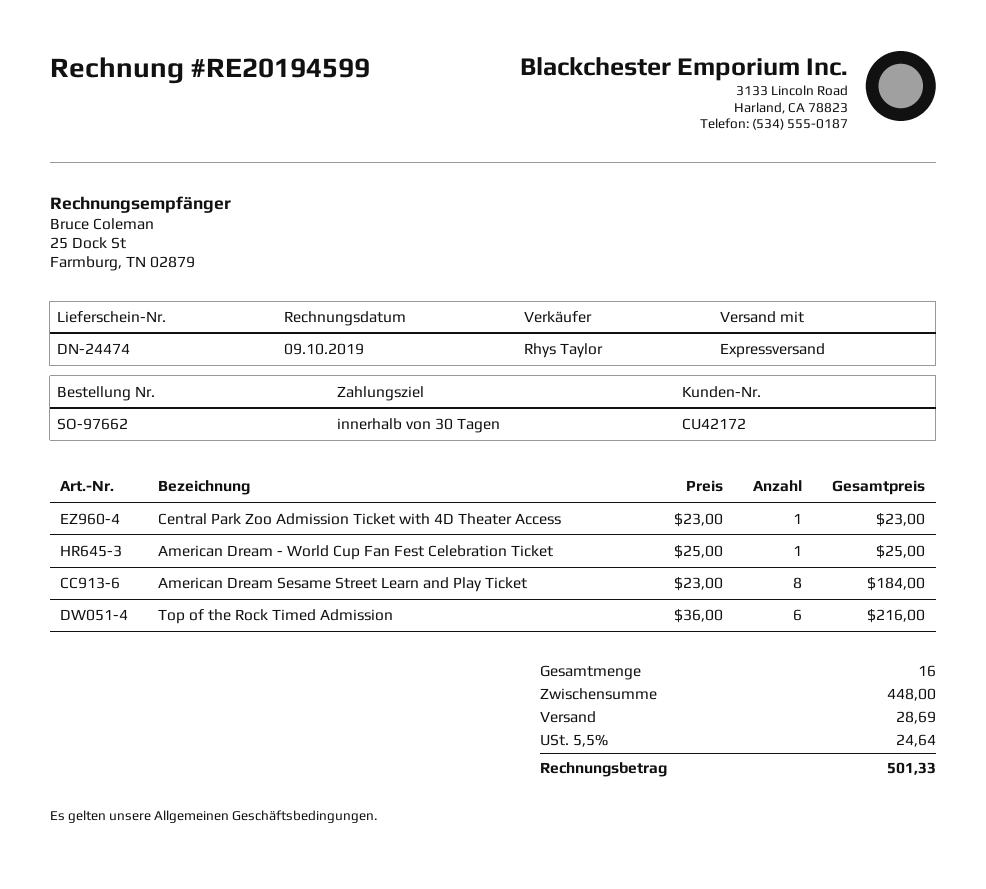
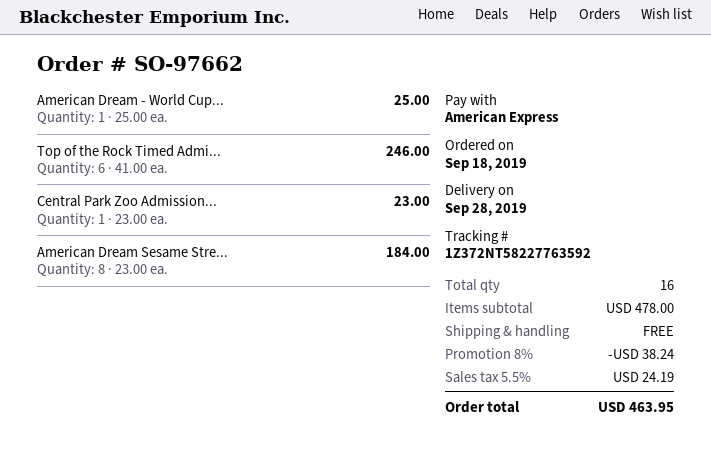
Top of the Rock Timed Admission: 6 x 36.00 = 216.00 -> 6 x 41.00 = 246.00
subtotal: 448.00 -> 478.00
discount: none -> 8% = 38.24
shipping: 28.69 -> 0.00
tax: 5.5% = 24.64 -> 5.5% = 24.19
total: 501.33 -> 463.95

